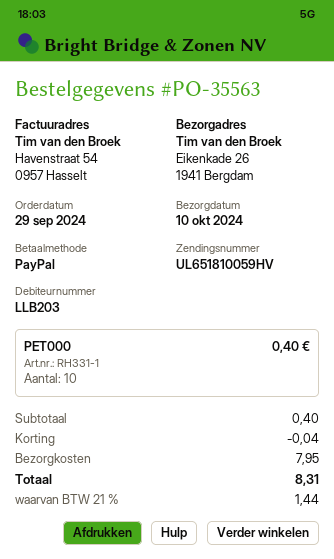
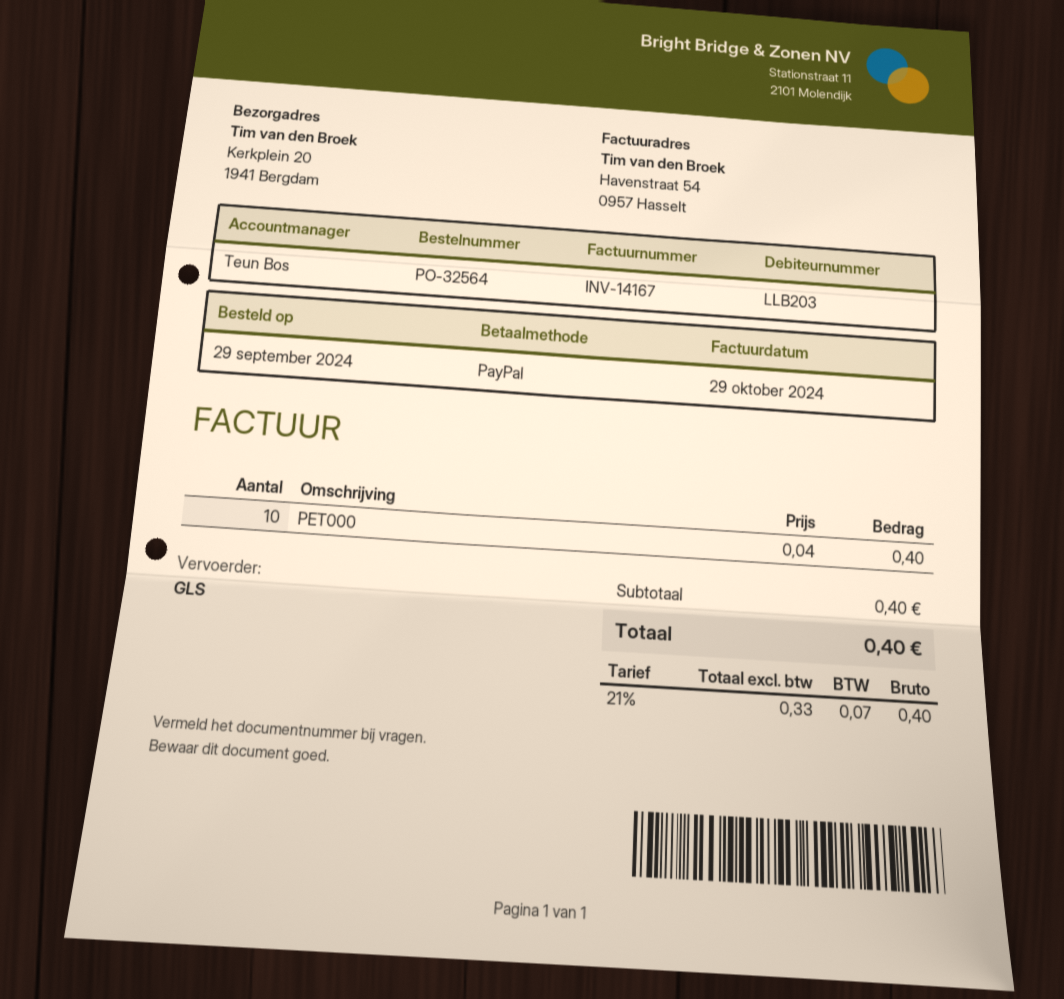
order number: PO-35563 -> PO-32564
ship to: Eikenkade 26, 1941 Bergdam -> Kerkplein 20, 1941 Bergdam
discount: 0.04 -> none
shipping: 7.95 -> none
tax: 21% = 1.44 -> 21% = 0.07
total: 8.31 -> 0.40

